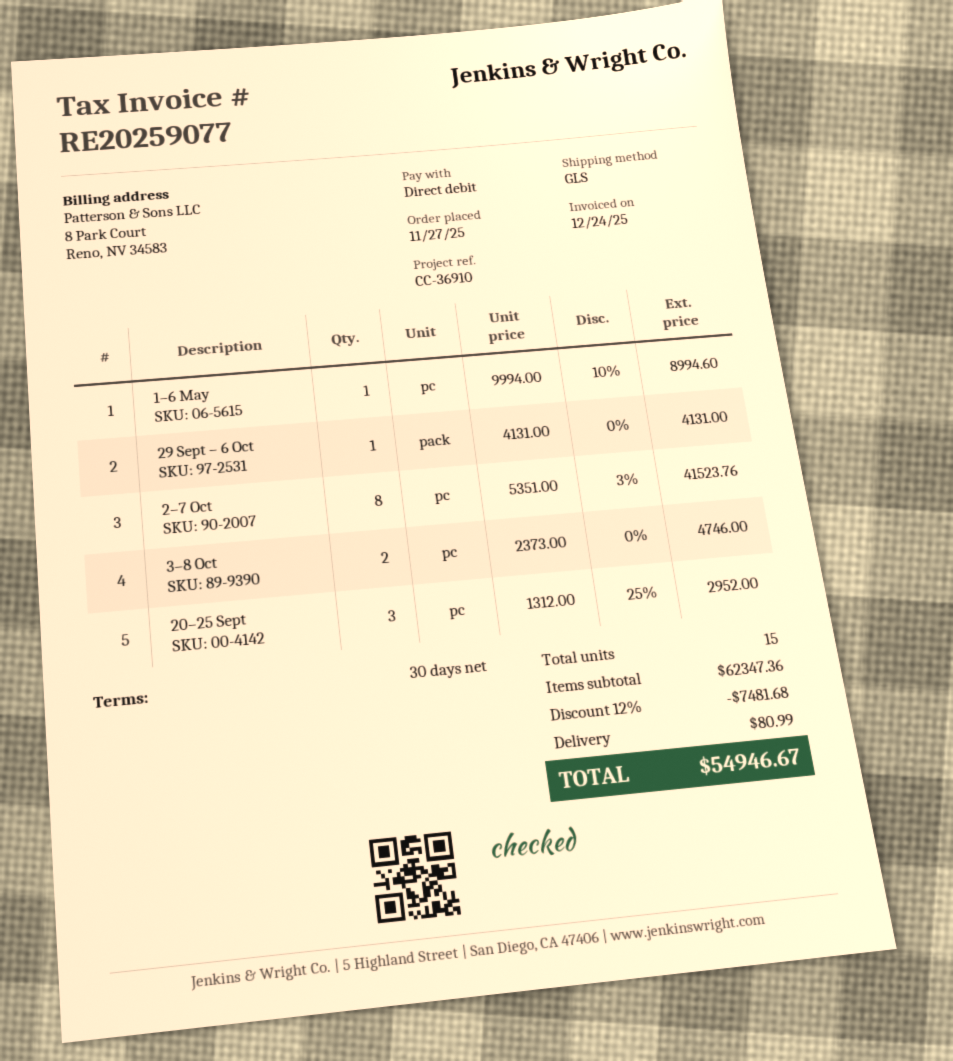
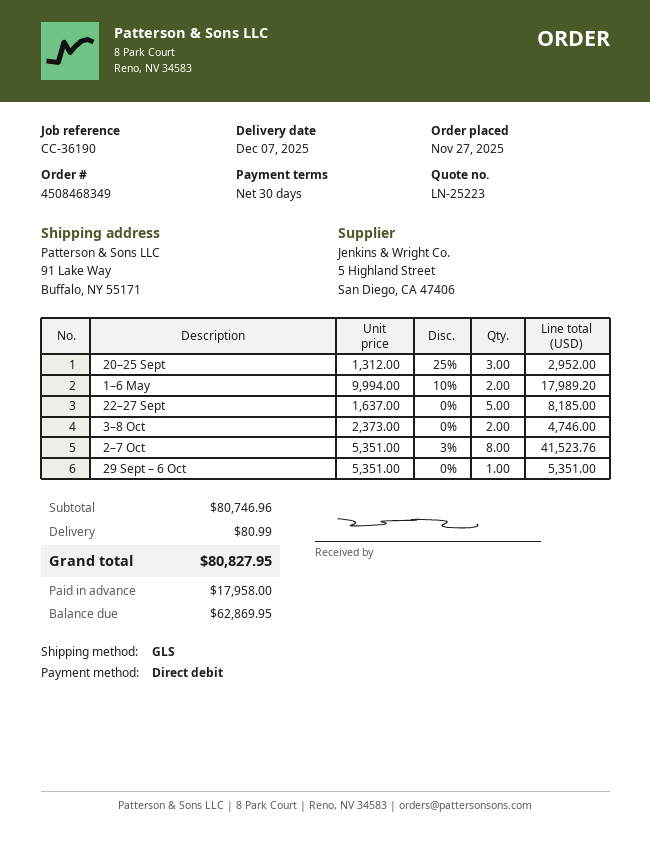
reference: CC-36910 -> CC-36190
1–6 May: 1 x 9994.00 - 10% = 8994.60 -> 2 x 9994.00 - 10% = 17989.20
29 Sept – 6 Oct: 1 x 4131.00 = 4131.00 -> 1 x 5351.00 = 5351.00
22–27 Sept: none -> 5 x 1637.00 = 8185.00
subtotal: 62347.36 -> 80746.96
discount: 12% = 7481.68 -> none
total: 54946.67 -> 80827.95

